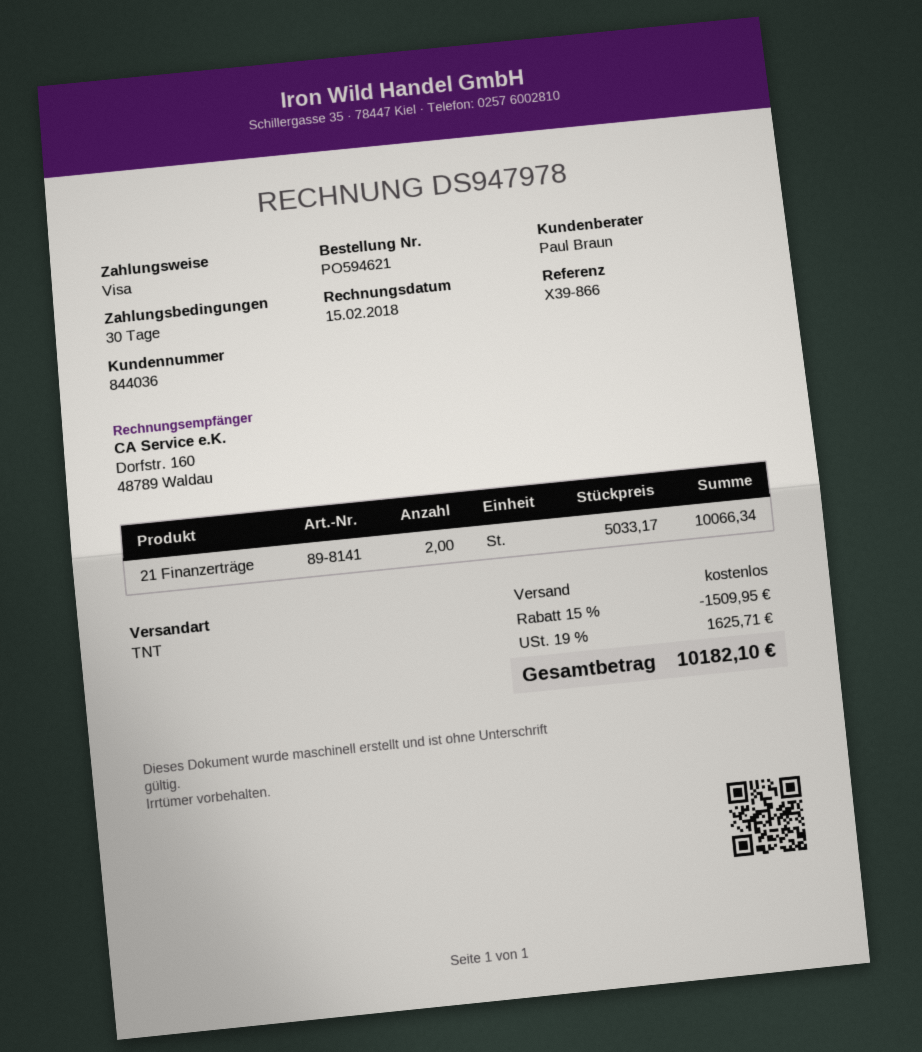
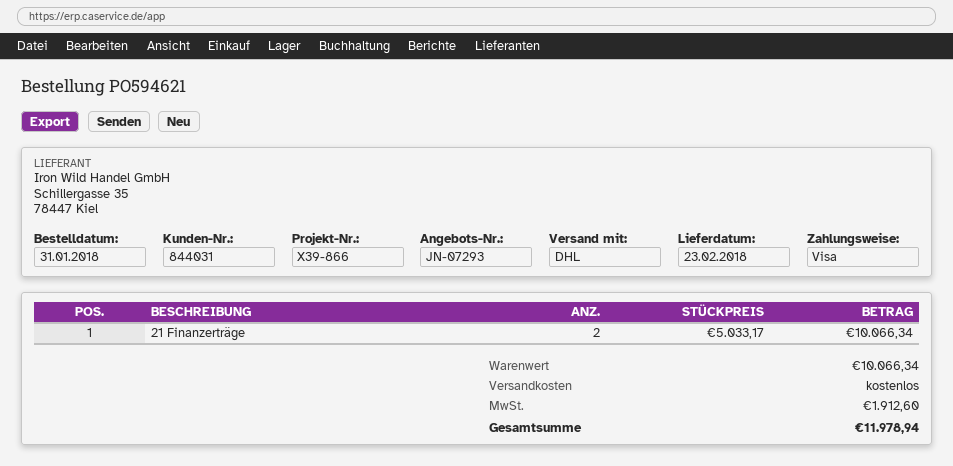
customer number: 844036 -> 844031
shipping method: TNT -> DHL
discount: 15% = 1509.95 -> none
tax: 1625.71 -> 1912.60
total: 10182.10 -> 11978.94

